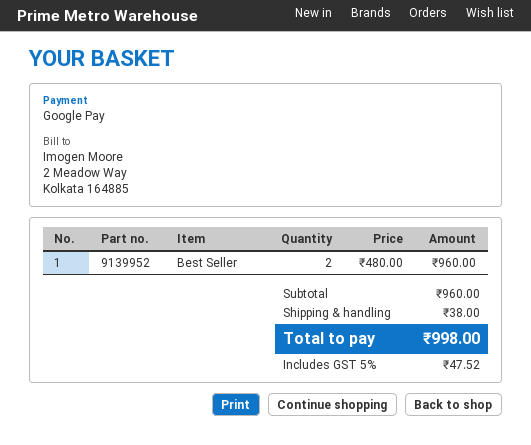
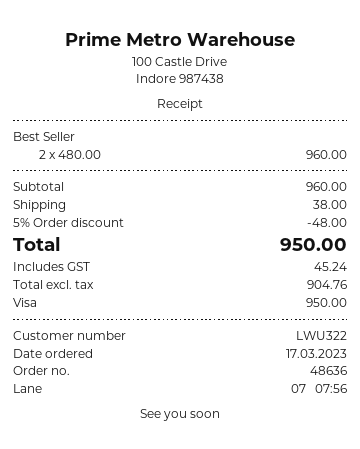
payment method: Google Pay -> Visa
discount: none -> 5% = 48.00
tax: 47.52 -> 45.24
total: 998.00 -> 950.00

